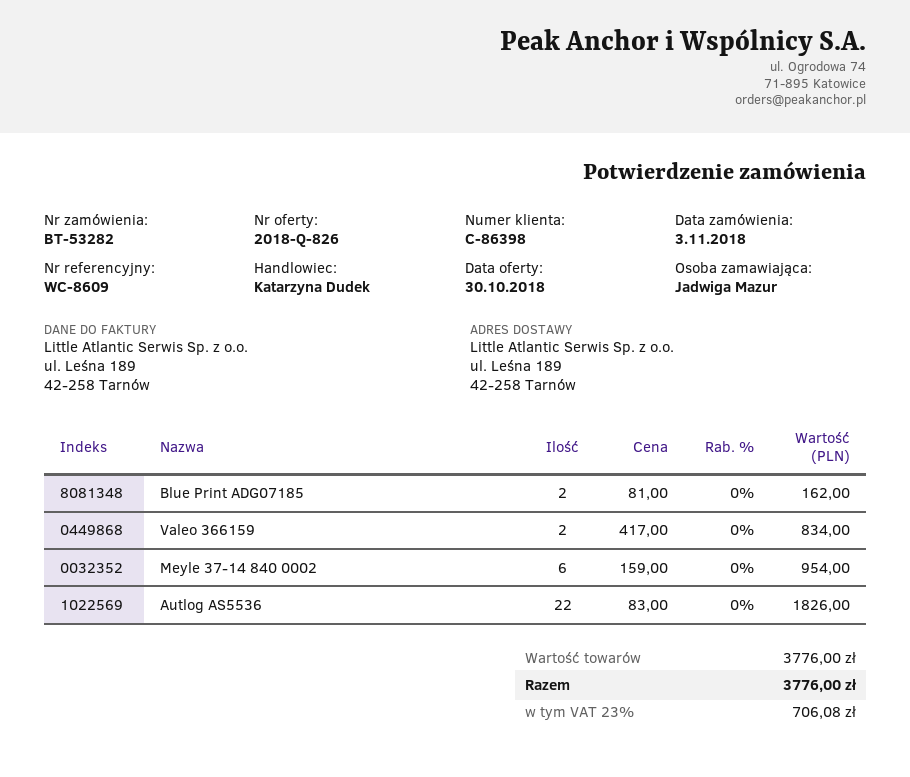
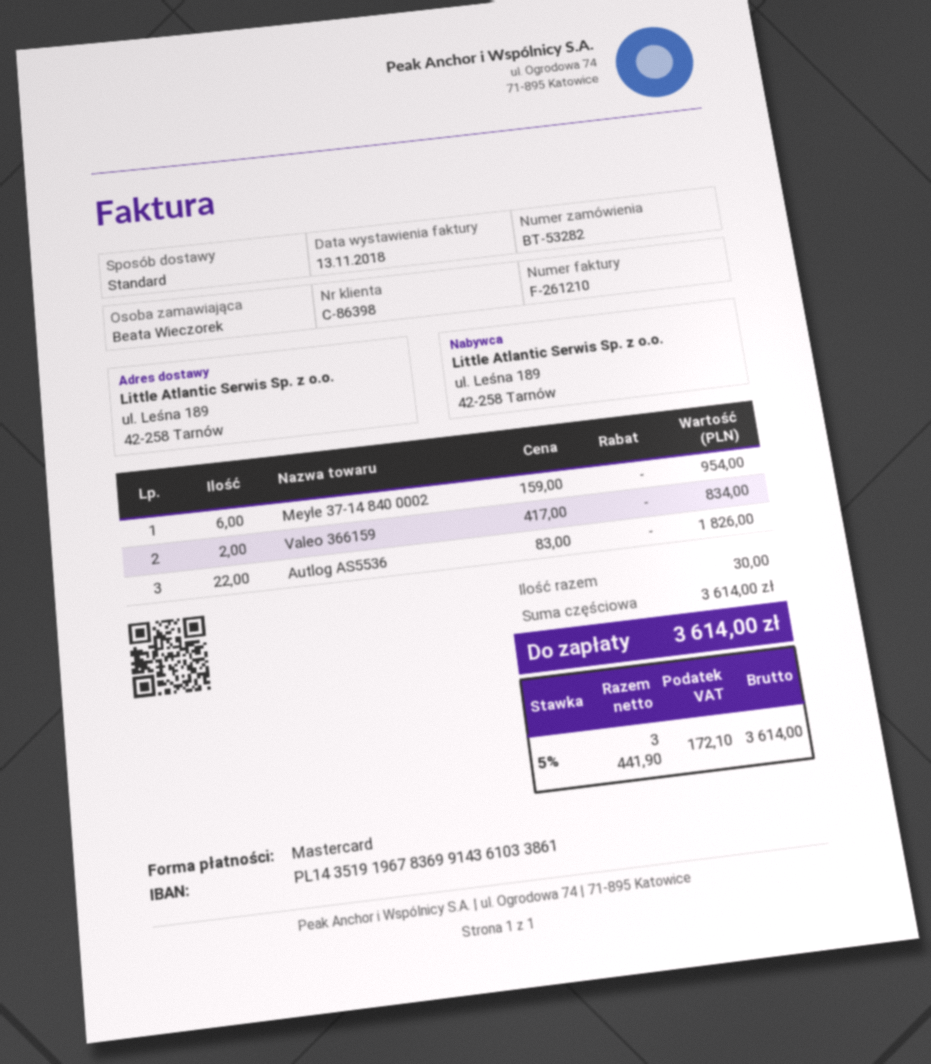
ordered by: Jadwiga Mazur -> Beata Wieczorek
Blue Print ADG07185: 2 x 81.00 = 162.00 -> none
subtotal: 3776.00 -> 3614.00
tax: 23% = 706.08 -> 5% = 172.10
total: 3776.00 -> 3614.00

